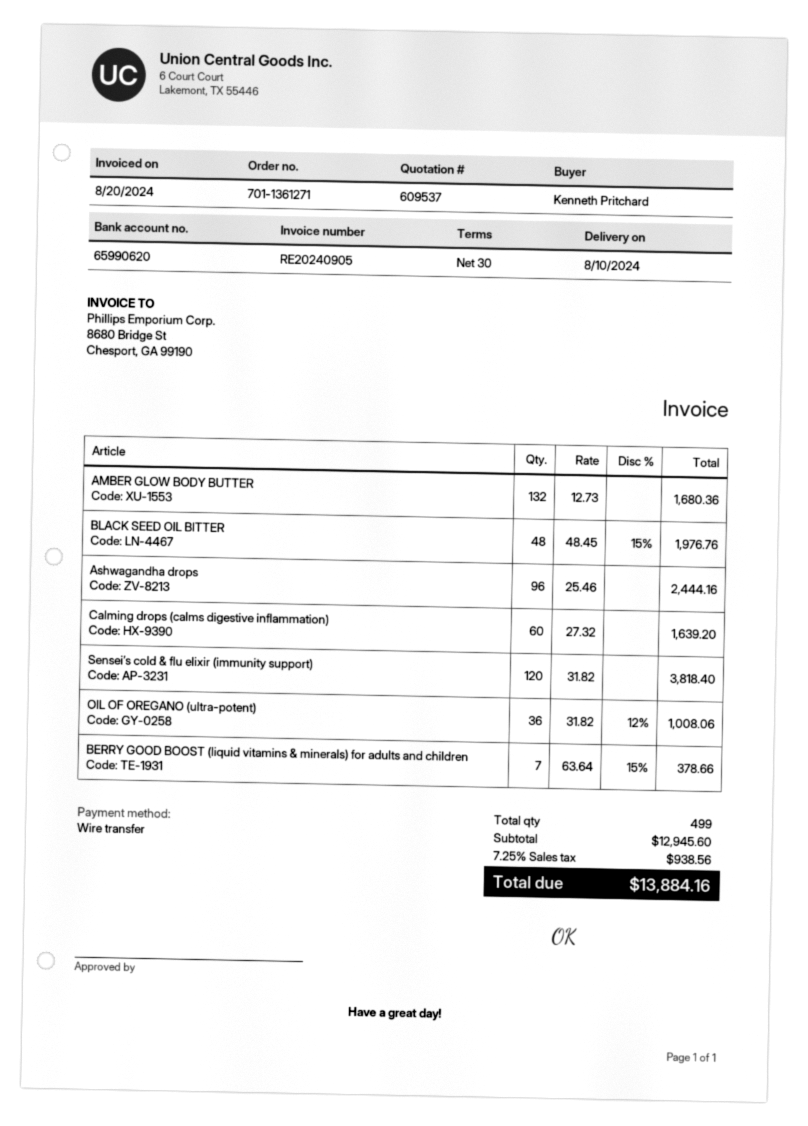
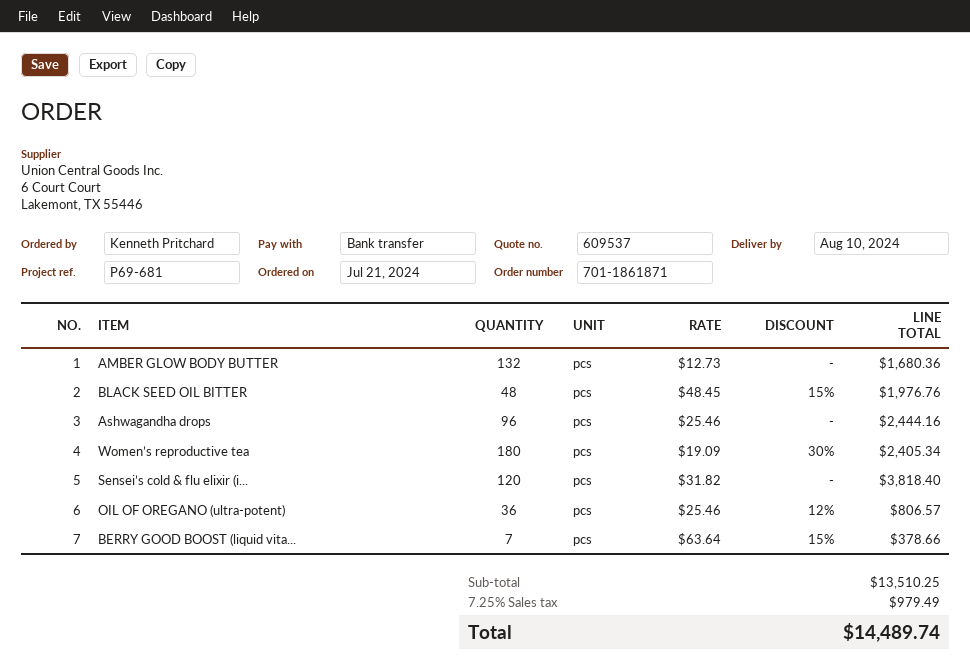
order number: 701-1361271 -> 701-1861871
Calming drops (calms digestive inflammation): 60 x 27.32 = 1639.20 -> none
OIL OF OREGANO (ultra-potent): 36 x 31.82 - 12% = 1008.06 -> 36 x 25.46 - 12% = 806.57
Women’s reproductive tea: none -> 180 x 19.09 - 30% = 2405.34
subtotal: 12945.60 -> 13510.25
tax: 7.25% = 938.56 -> 7.25% = 979.49
total: 13884.16 -> 14489.74

